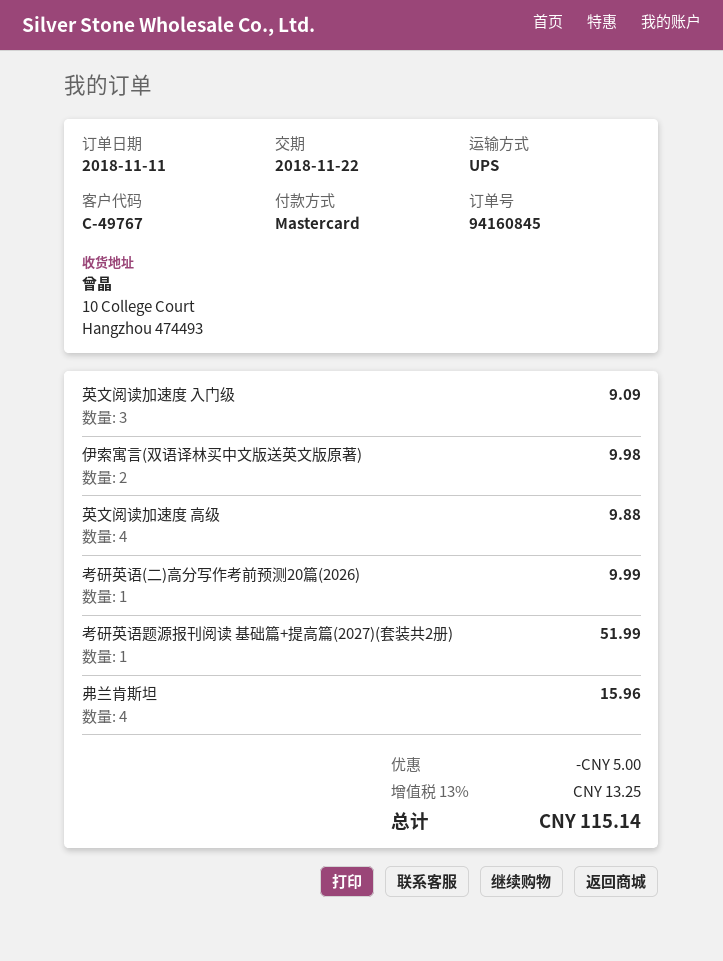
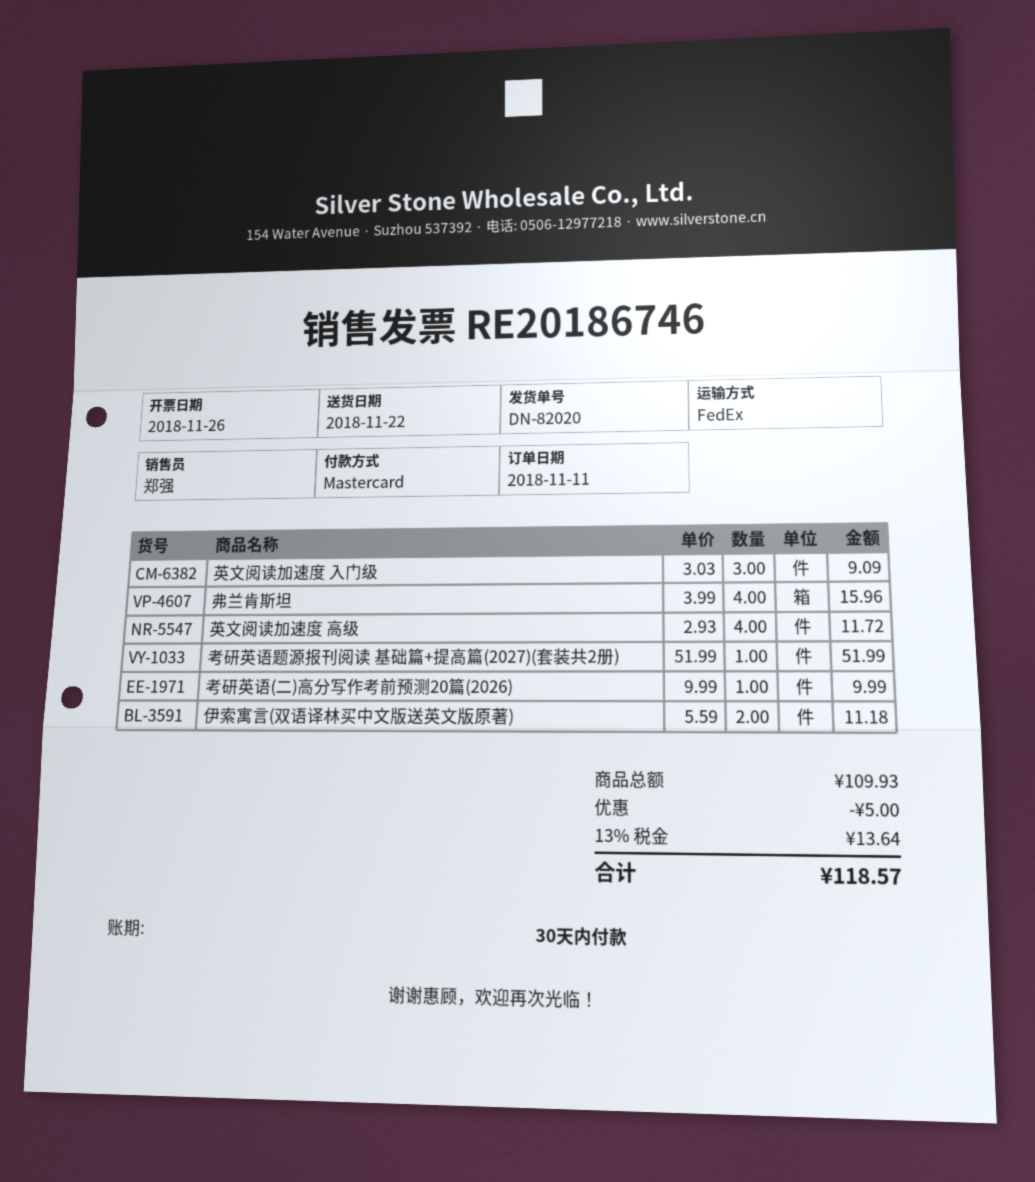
shipping method: UPS -> FedEx
伊索寓言(双语译林买中文版送英文版原著): 2 for 9.98 -> 2 for 11.18
英文阅读加速度 高级: 4 for 9.88 -> 4 for 11.72
tax: 13% = 13.25 -> 13% = 13.64
total: 115.14 -> 118.57

